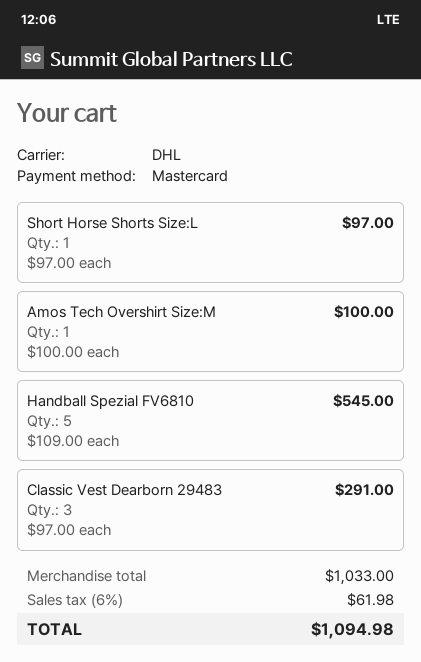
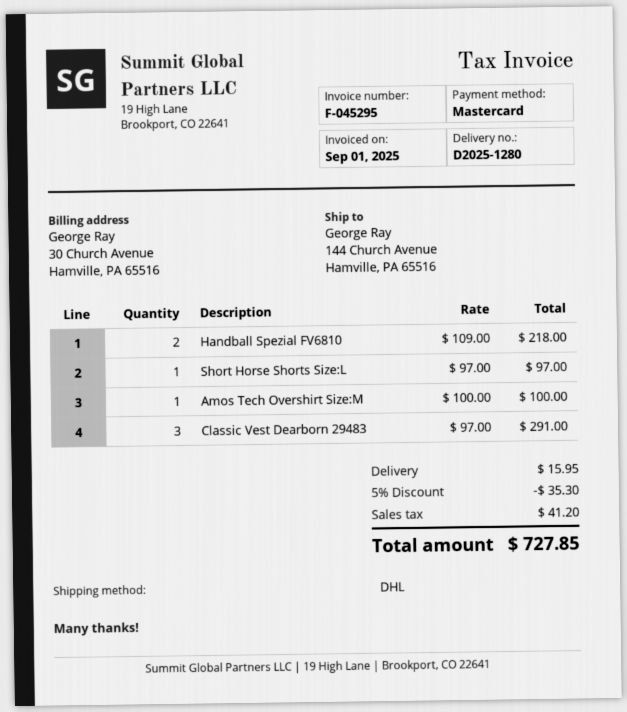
Handball Spezial FV6810: 5 x 109.00 = 545.00 -> 2 x 109.00 = 218.00
discount: none -> 5% = 35.30
shipping: none -> 15.95
tax: 61.98 -> 41.20
total: 1094.98 -> 727.85

